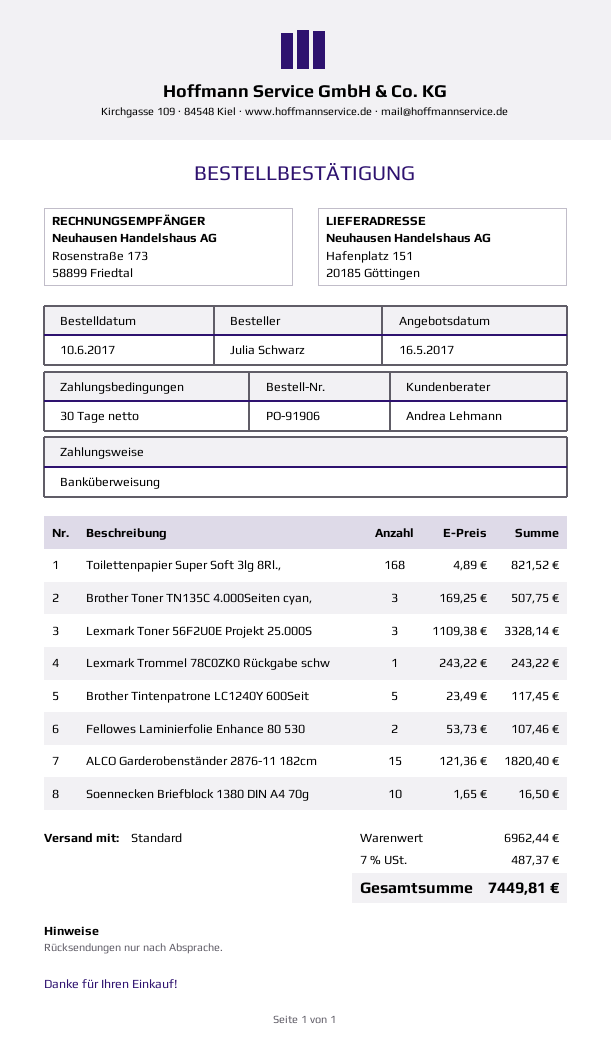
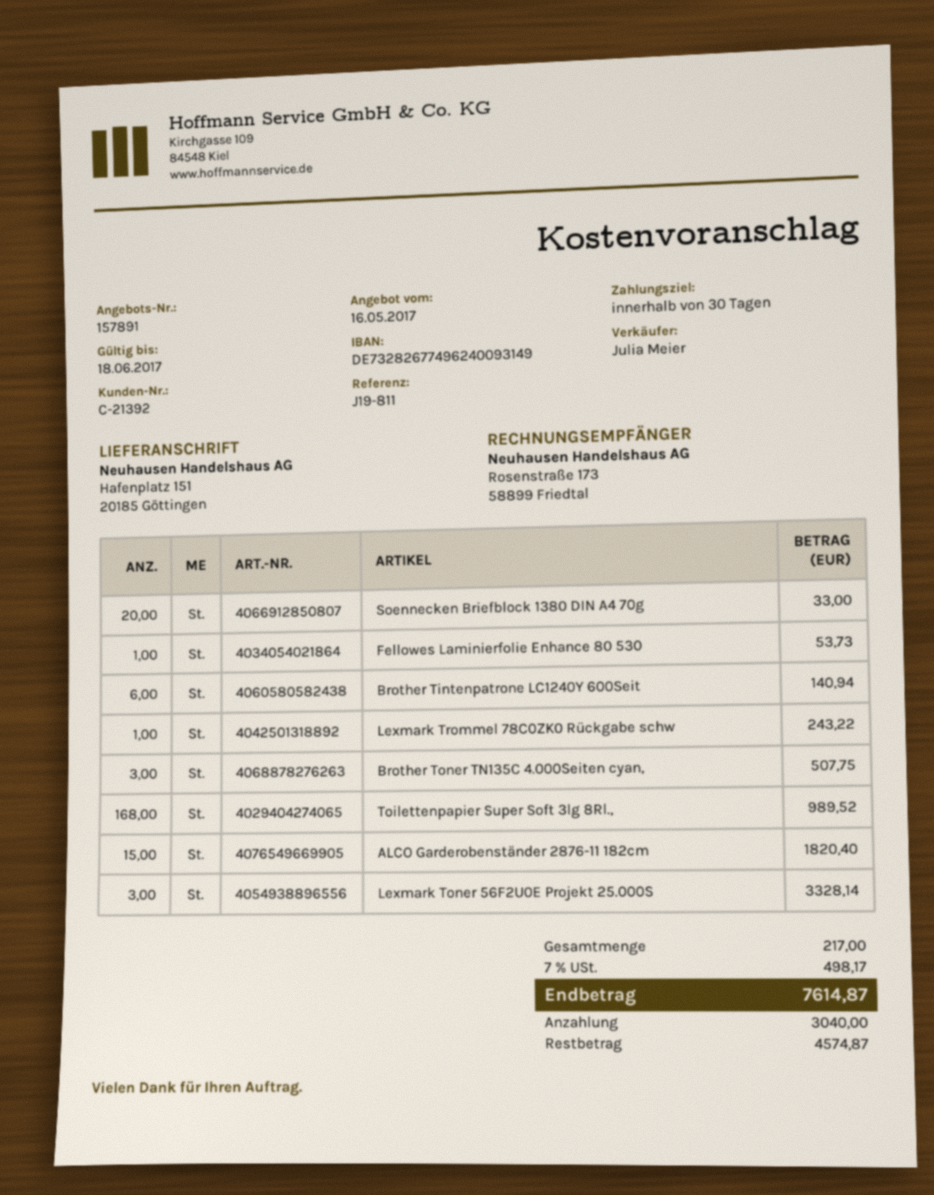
sales rep: Andrea Lehmann -> Julia Meier
Toilettenpapier Super Soft 3lg 8Rl.,: 168 for 821.52 -> 168 for 989.52
Brother Tintenpatrone LC1240Y 600Seit: 5 for 117.45 -> 6 for 140.94
Fellowes Laminierfolie Enhance 80 530: 2 for 107.46 -> 1 for 53.73
Soennecken Briefblock 1380 DIN A4 70g: 10 for 16.50 -> 20 for 33.00
tax: 7% = 487.37 -> 7% = 498.17
total: 7449.81 -> 7614.87

